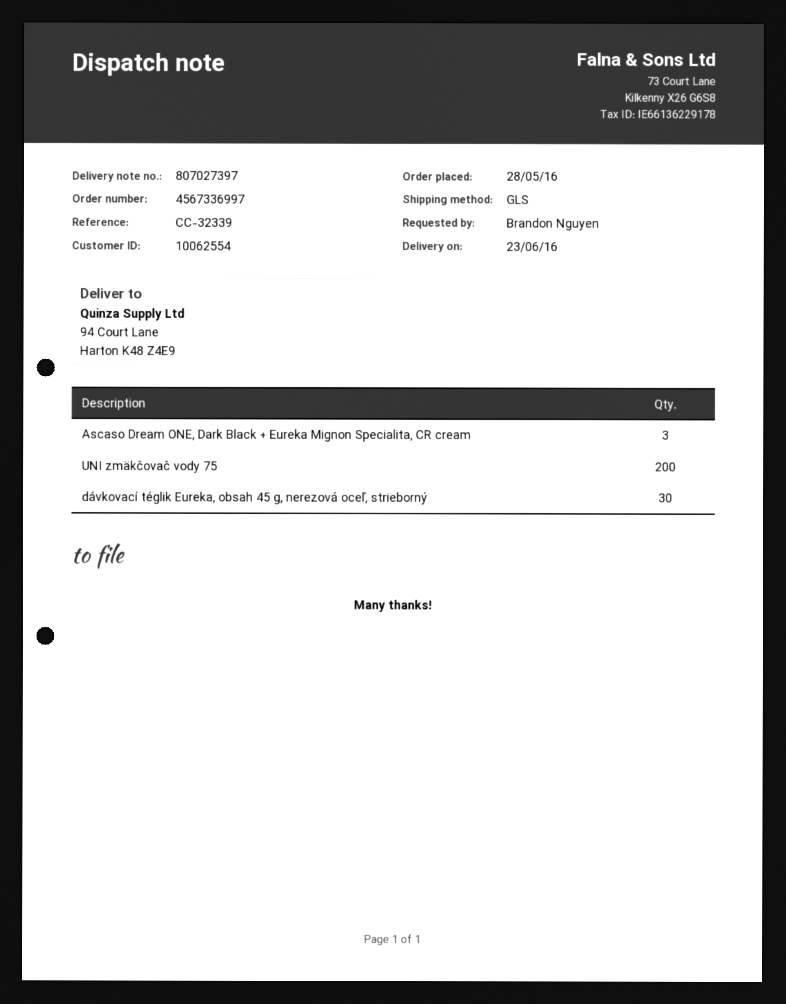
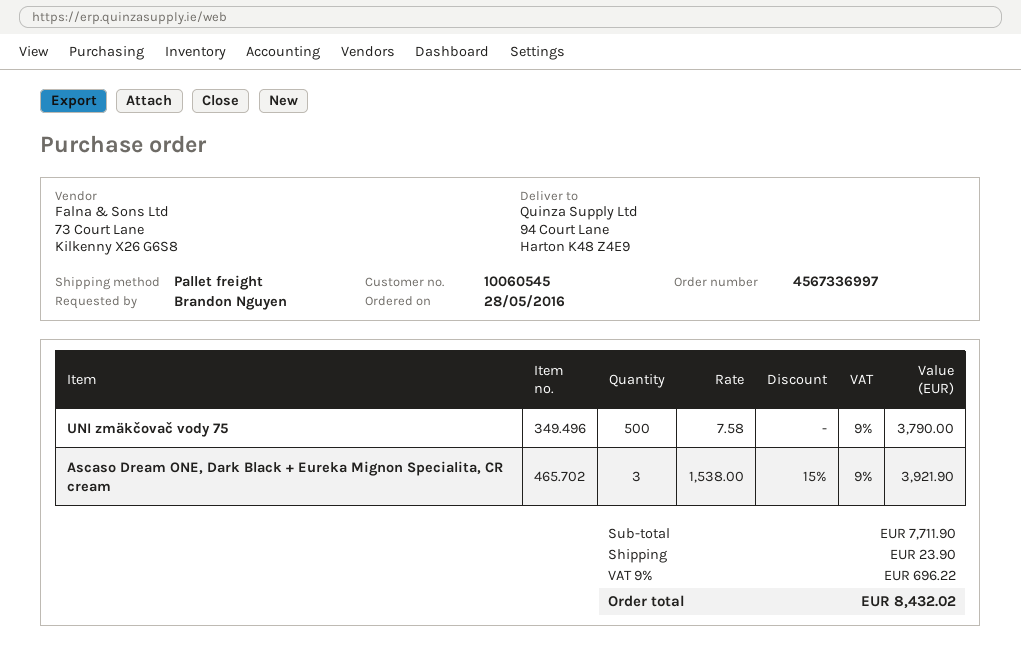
customer number: 10062554 -> 10060545
shipping method: GLS -> pallet freight
UNI zmäkčovač vody 75: 200 -> 500
dávkovací téglik Eureka, obsah 45 g, nerezová oceľ, strieborný: 30 -> none

